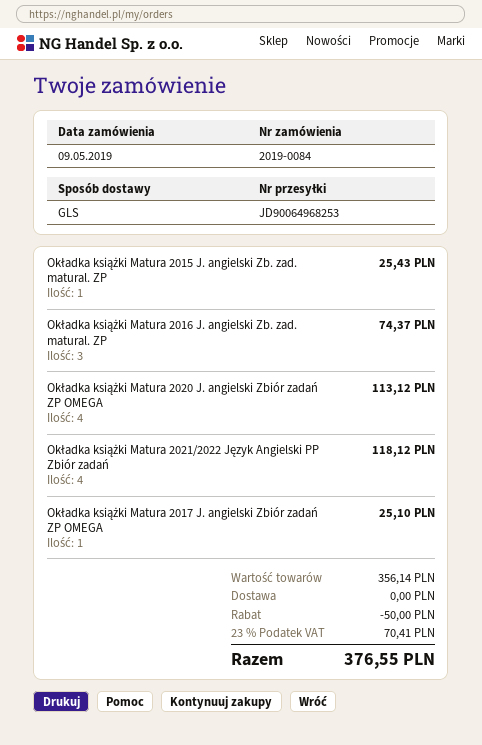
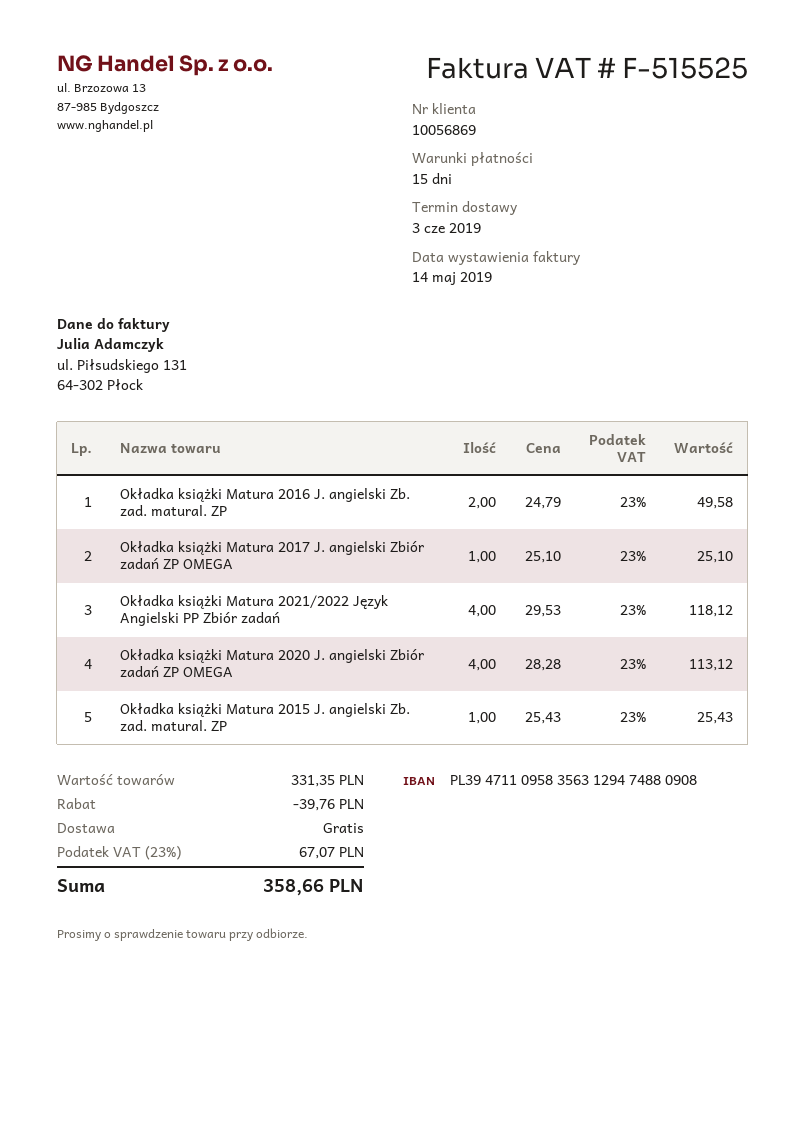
Okładka książki Matura 2016 J. angielski Zb. zad. matural. ZP: 3 for 74.37 -> 2 for 49.58
subtotal: 356.14 -> 331.35
discount: 50.00 -> 39.76
tax: 23% = 70.41 -> 23% = 67.07
total: 376.55 -> 358.66

